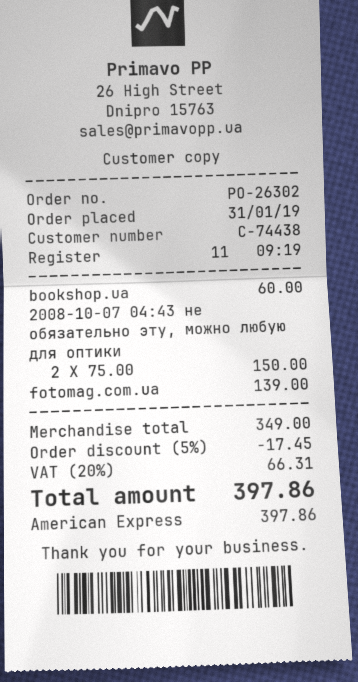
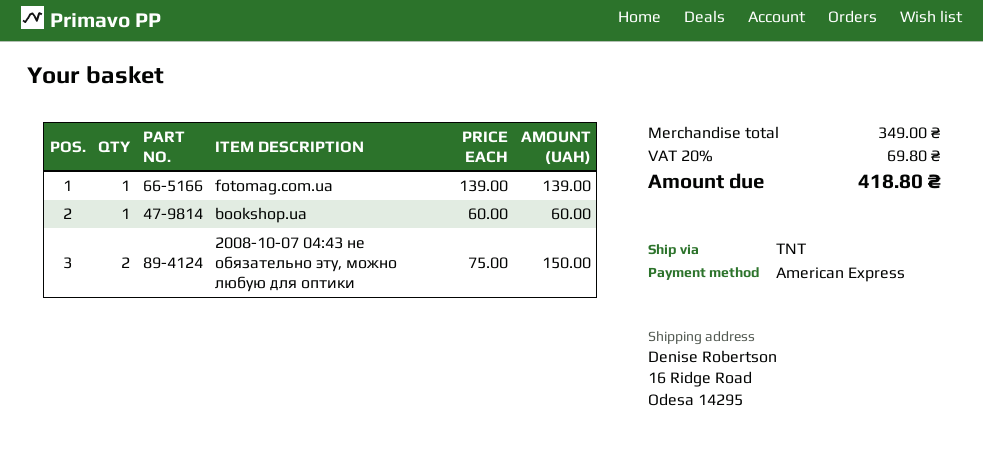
discount: 5% = 17.45 -> none
tax: 20% = 66.31 -> 20% = 69.80
total: 397.86 -> 418.80

